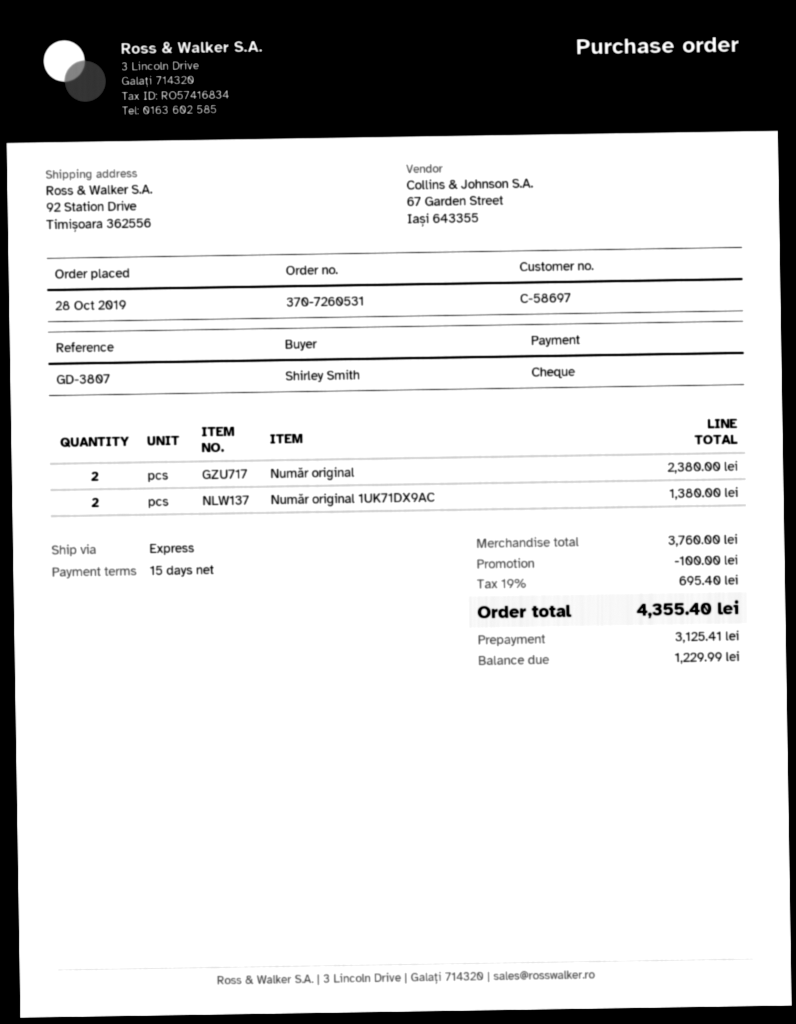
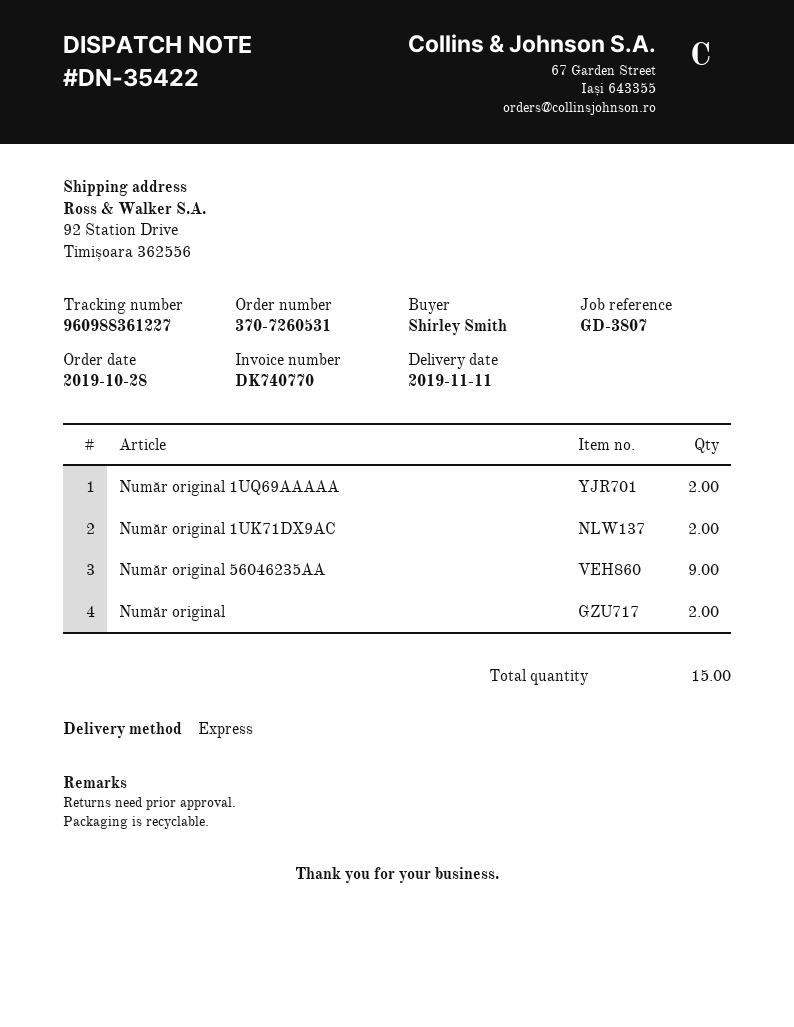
Număr original 1UQ69AAAAA: none -> 2
Număr original 56046235AA: none -> 9

